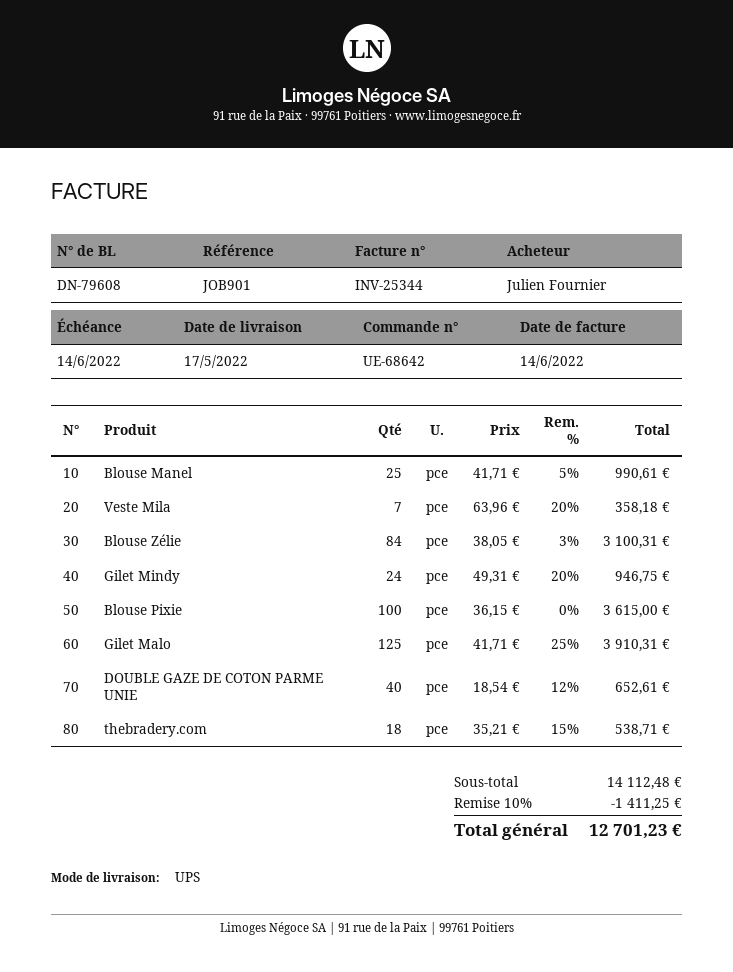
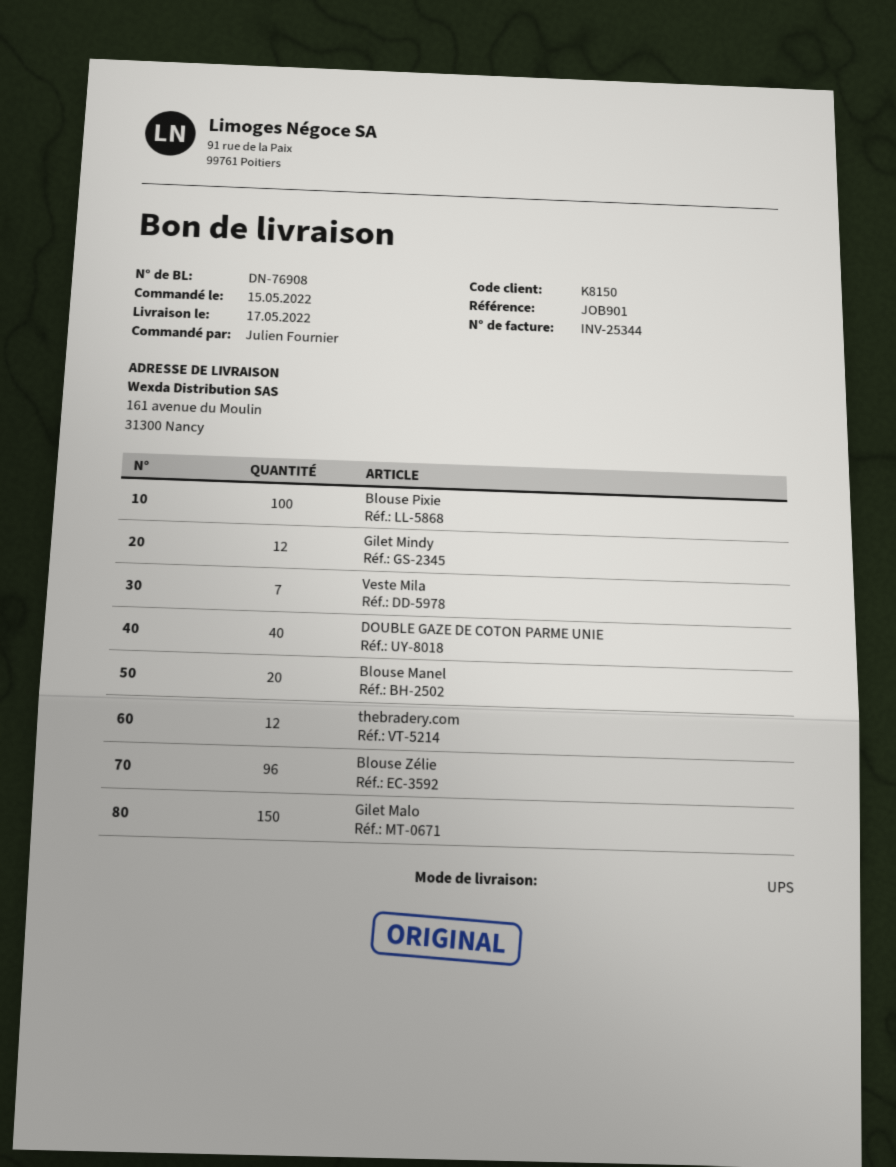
delivery note number: DN-79608 -> DN-76908
Blouse Manel: 25 -> 20
Blouse Zélie: 84 -> 96
Gilet Mindy: 24 -> 12
Gilet Malo: 125 -> 150
thebradery.com: 18 -> 12

